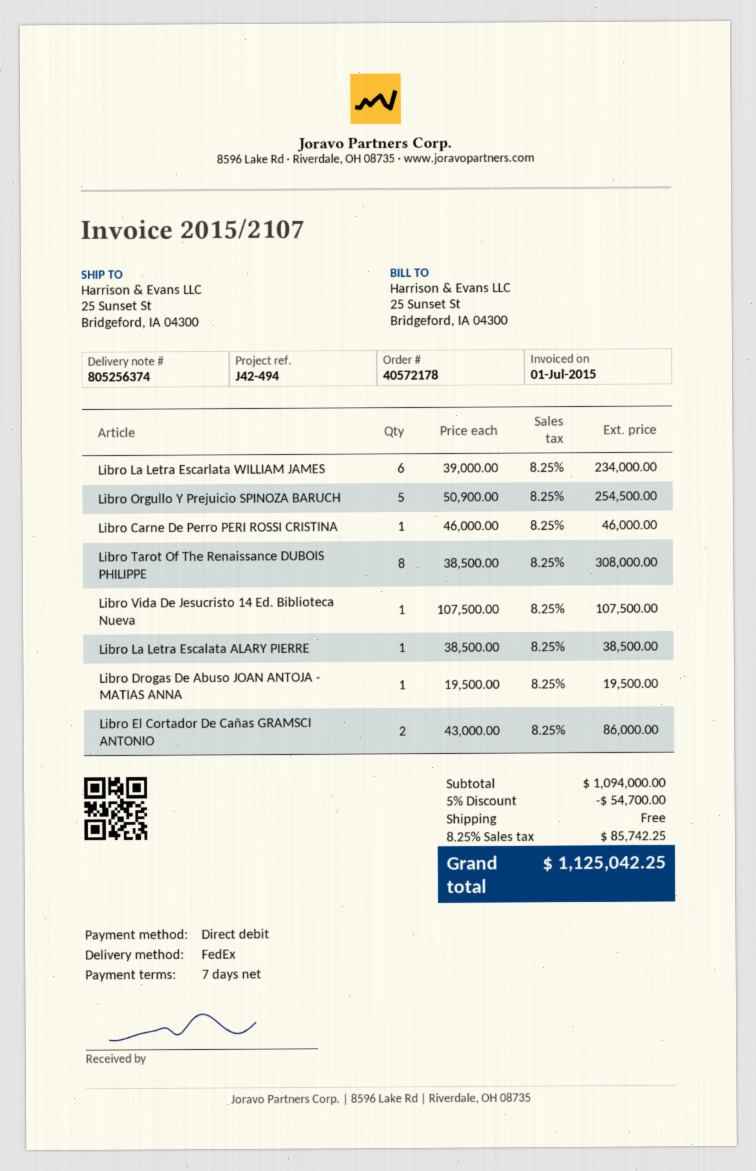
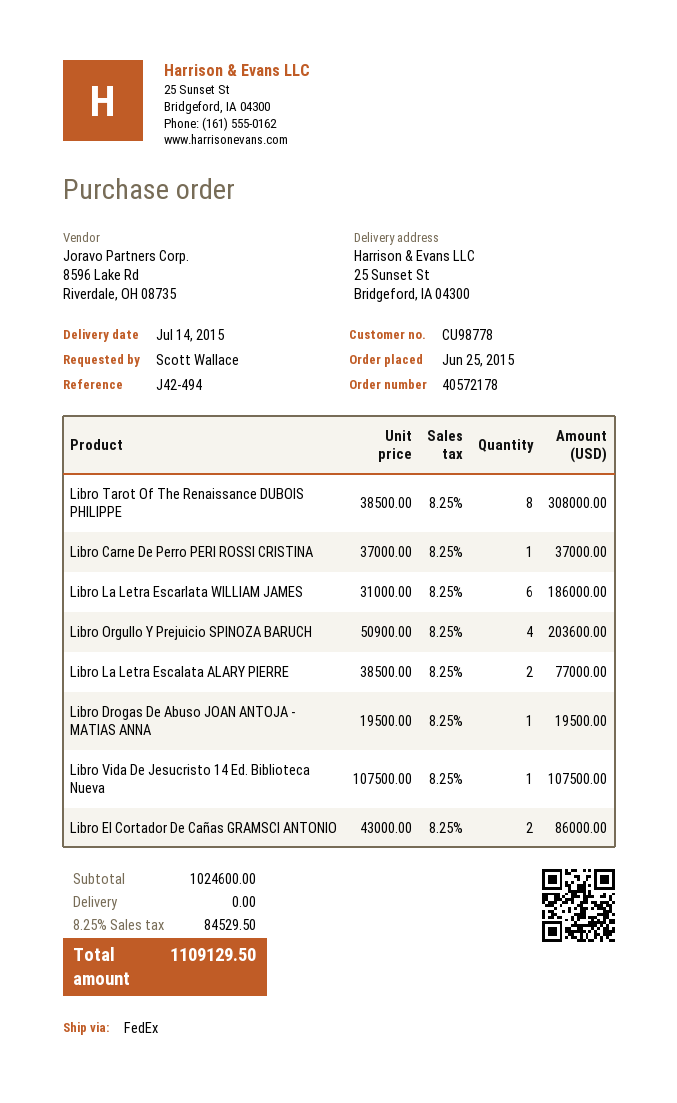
Libro La Letra Escarlata WILLIAM JAMES: 6 x 39000.00 = 234000.00 -> 6 x 31000.00 = 186000.00
Libro Orgullo Y Prejuicio SPINOZA BARUCH: 5 x 50900.00 = 254500.00 -> 4 x 50900.00 = 203600.00
Libro Carne De Perro PERI ROSSI CRISTINA: 1 x 46000.00 = 46000.00 -> 1 x 37000.00 = 37000.00
Libro La Letra Escalata ALARY PIERRE: 1 x 38500.00 = 38500.00 -> 2 x 38500.00 = 77000.00
subtotal: 1094000.00 -> 1024600.00
discount: 5% = 54700.00 -> none
tax: 8.25% = 85742.25 -> 8.25% = 84529.50
total: 1125042.25 -> 1109129.50

